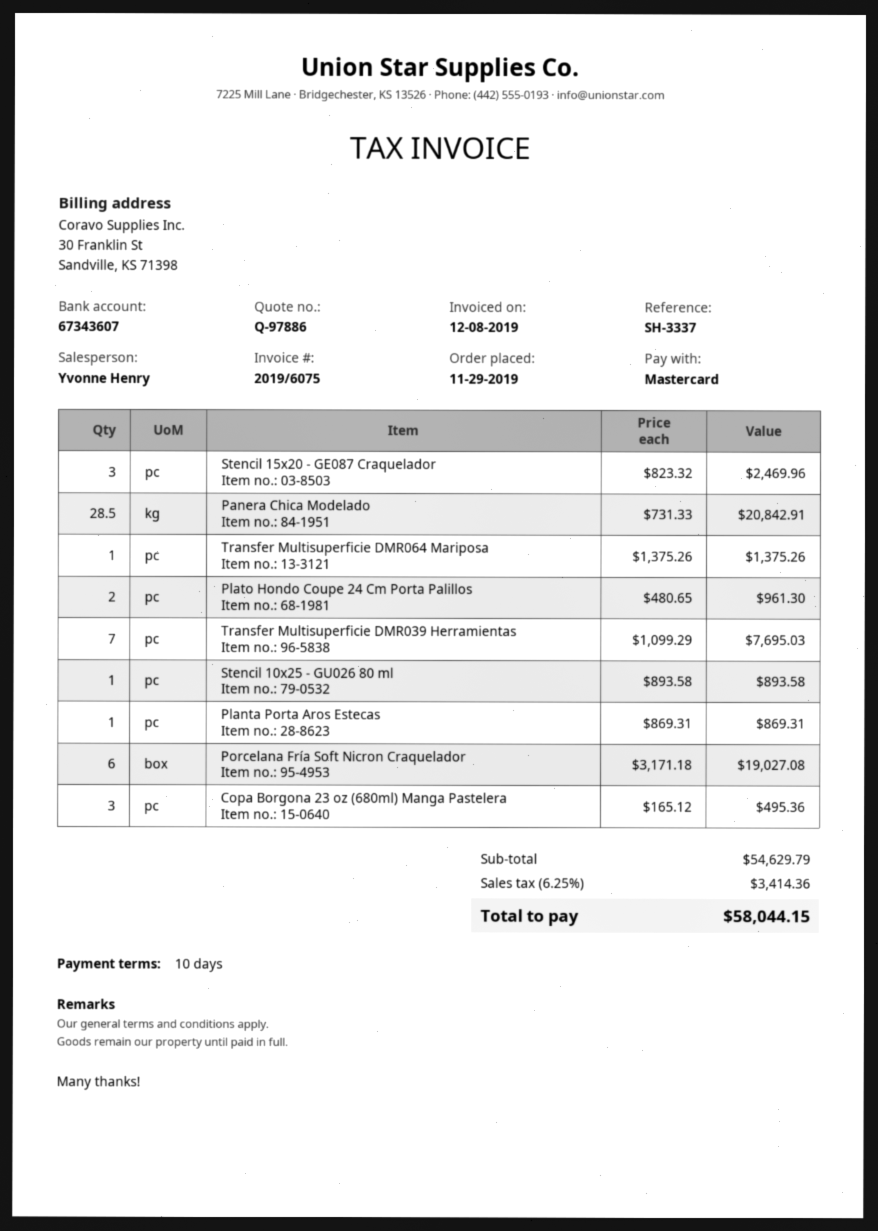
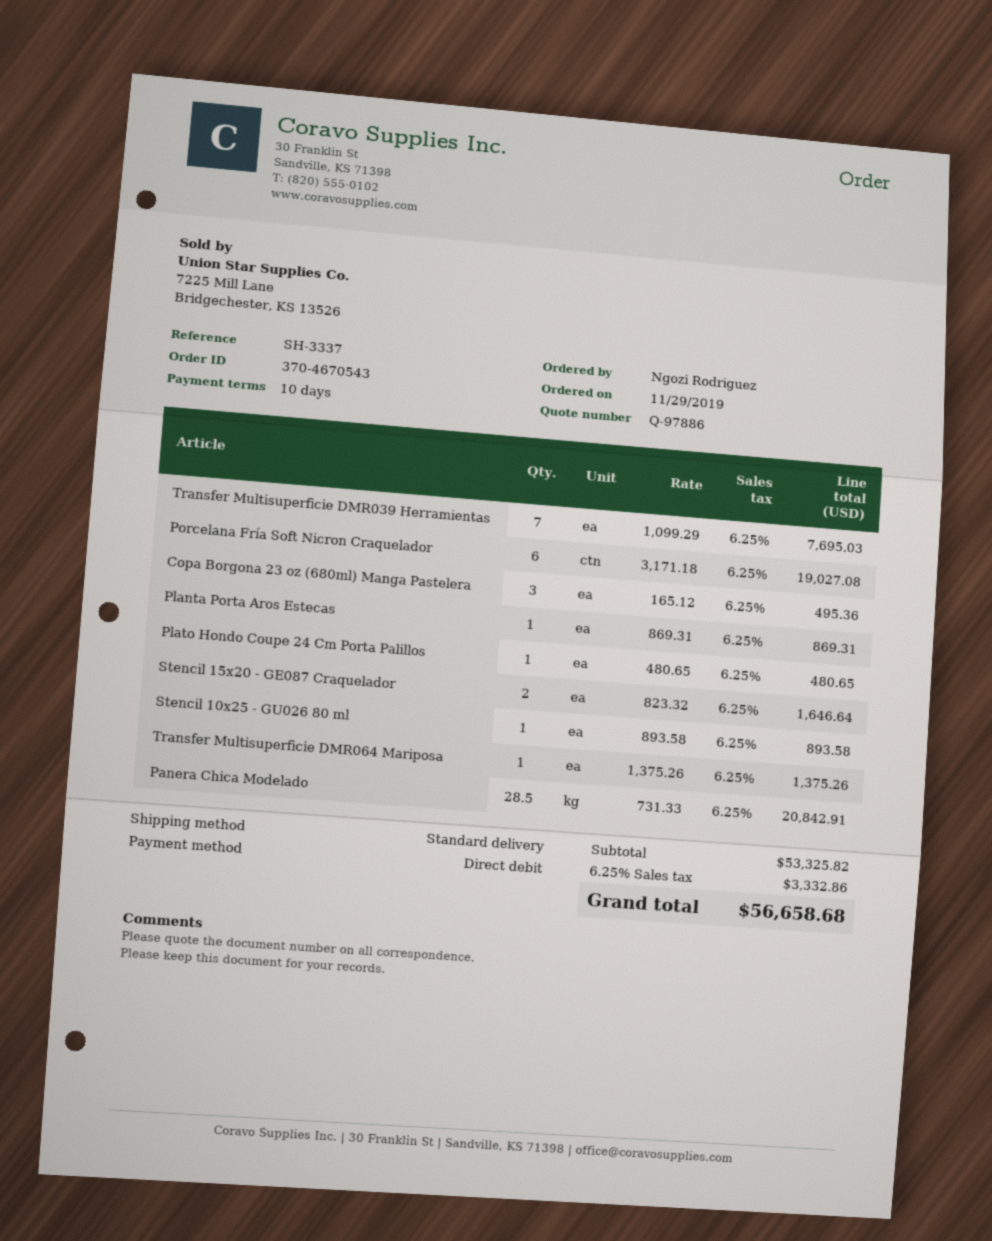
payment method: Mastercard -> direct debit
Stencil 15x20 - GE087 Craquelador: 3 x 823.32 = 2469.96 -> 2 x 823.32 = 1646.64
Plato Hondo Coupe 24 Cm Porta Palillos: 2 x 480.65 = 961.30 -> 1 x 480.65 = 480.65
subtotal: 54629.79 -> 53325.82
tax: 6.25% = 3414.36 -> 6.25% = 3332.86
total: 58044.15 -> 56658.68

